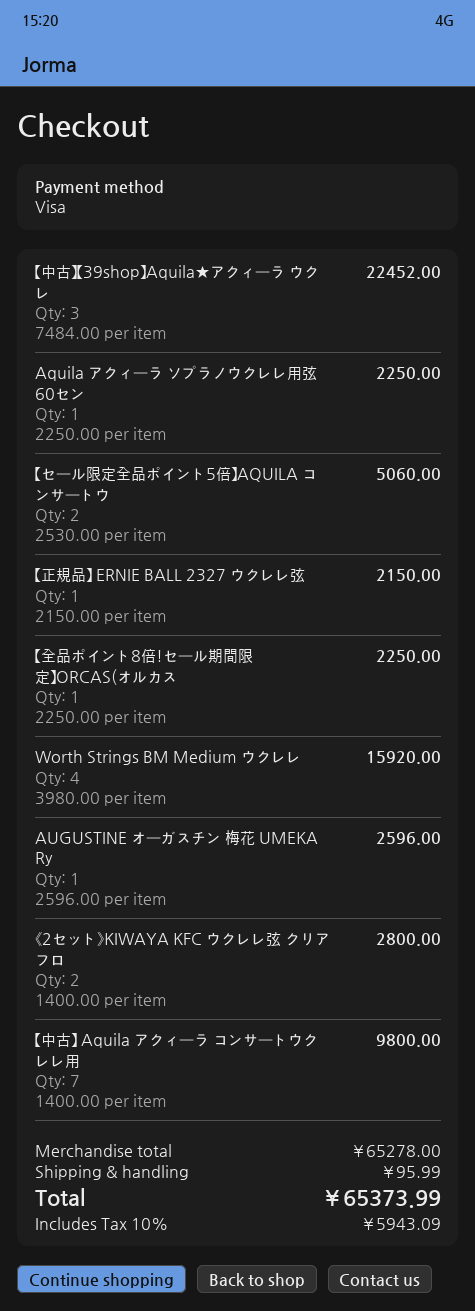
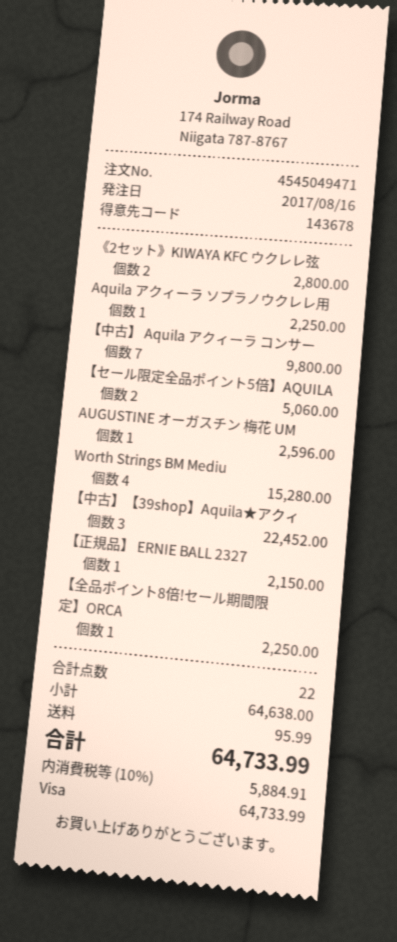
Worth Strings BM Medium ウクレレ: 4 for 15920.00 -> 4 for 15280.00
subtotal: 65278.00 -> 64638.00
tax: 10% = 5943.09 -> 10% = 5884.91
total: 65373.99 -> 64733.99

